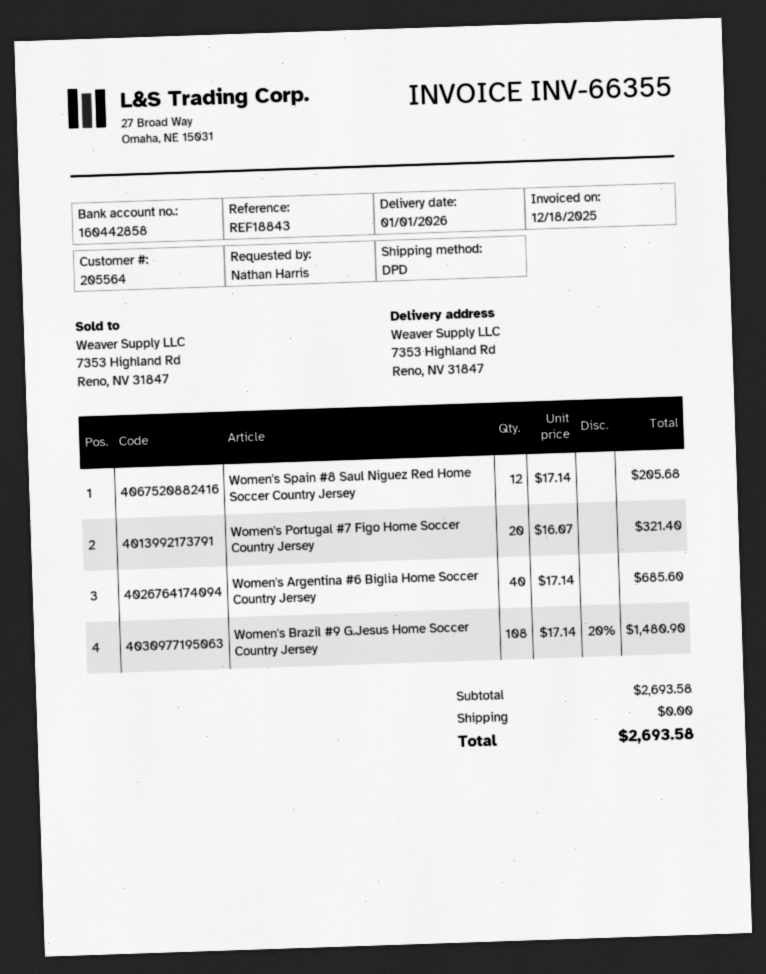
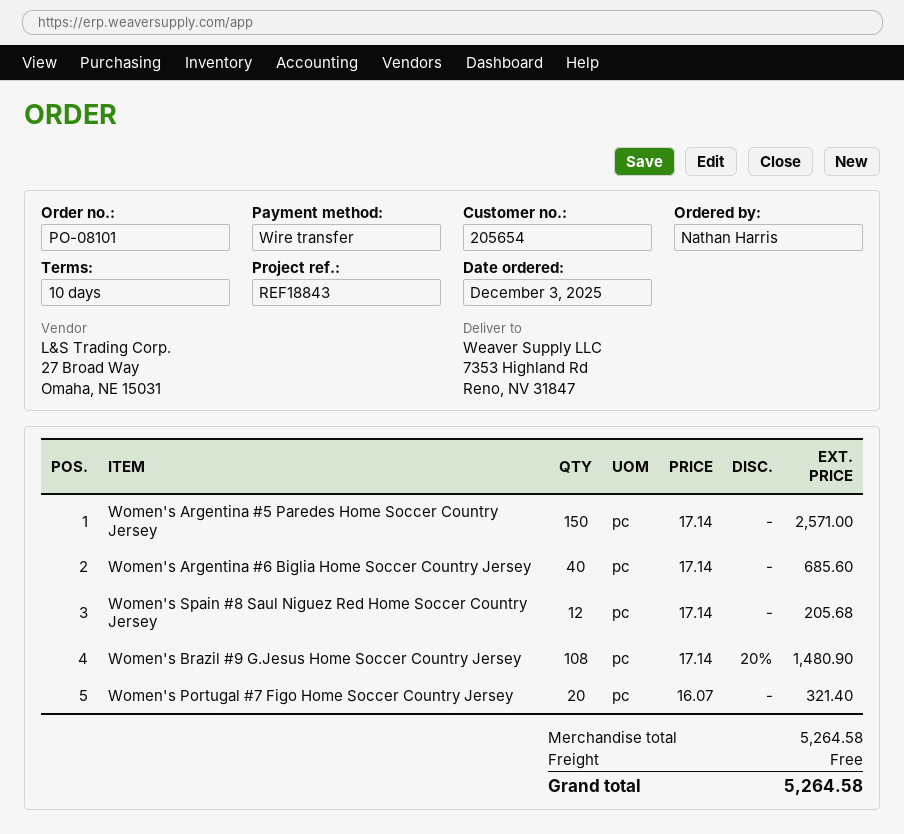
customer number: 205564 -> 205654
Women's Argentina #5 Paredes Home Soccer Country Jersey: none -> 150 x 17.14 = 2571.00
subtotal: 2693.58 -> 5264.58
total: 2693.58 -> 5264.58

